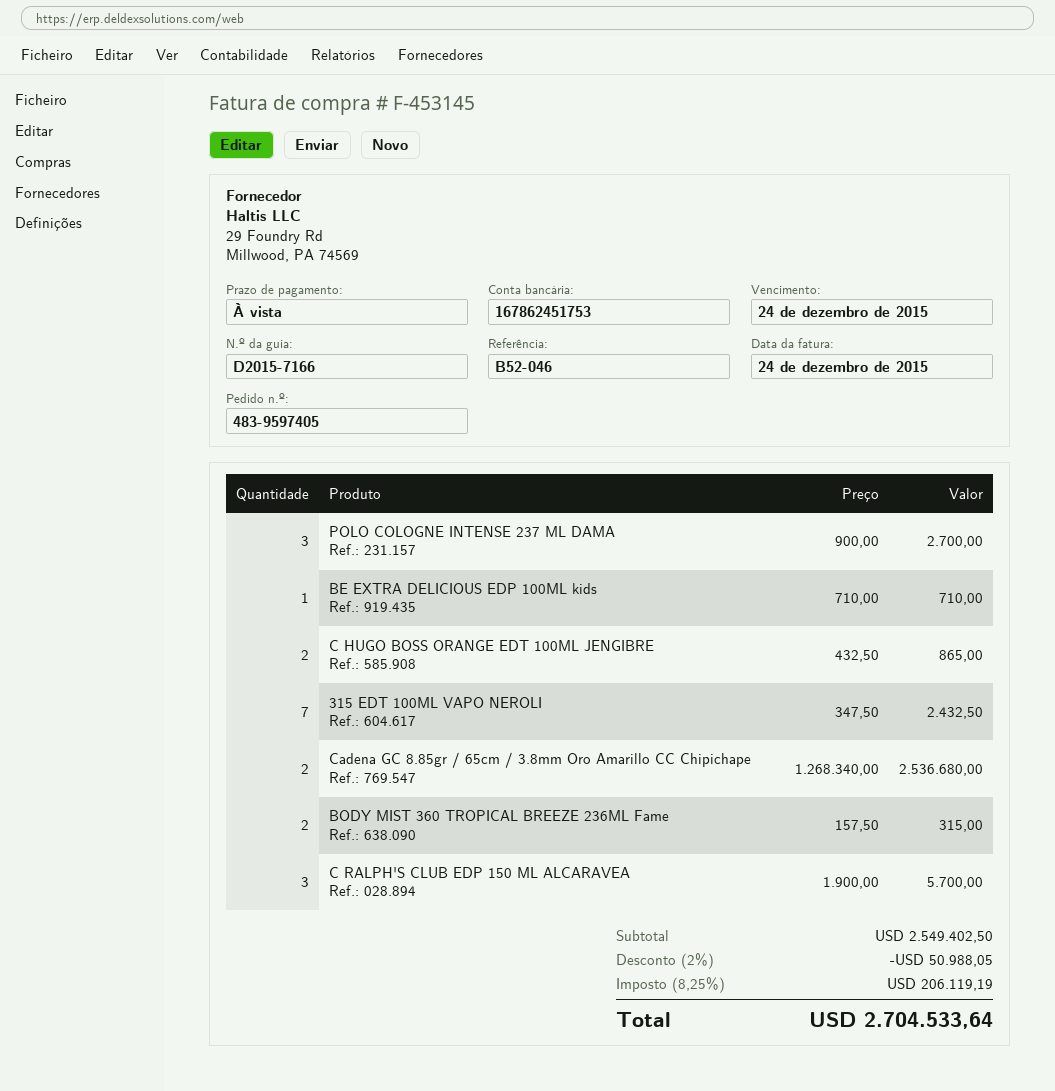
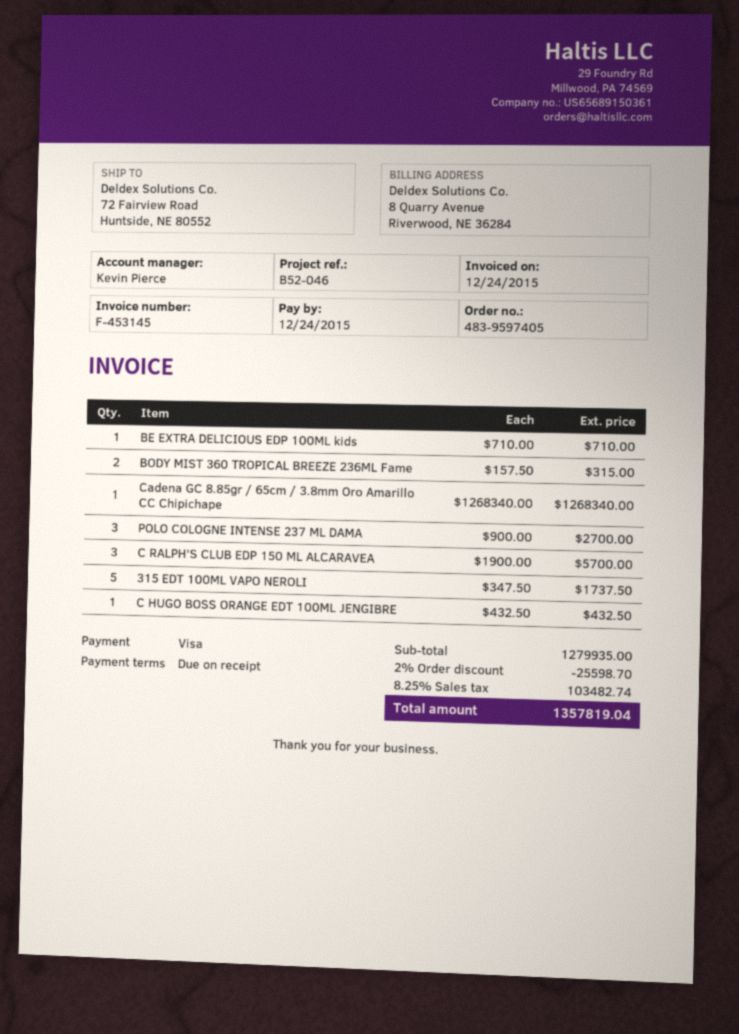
C HUGO BOSS ORANGE EDT 100ML JENGIBRE: 2 x 432.50 = 865.00 -> 1 x 432.50 = 432.50
315 EDT 100ML VAPO NEROLI: 7 x 347.50 = 2432.50 -> 5 x 347.50 = 1737.50
Cadena GC 8.85gr / 65cm / 3.8mm Oro Amarillo CC Chipichape: 2 x 1268340.00 = 2536680.00 -> 1 x 1268340.00 = 1268340.00
subtotal: 2549402.50 -> 1279935.00
discount: 2% = 50988.05 -> 2% = 25598.70
tax: 8.25% = 206119.19 -> 8.25% = 103482.74
total: 2704533.64 -> 1357819.04

